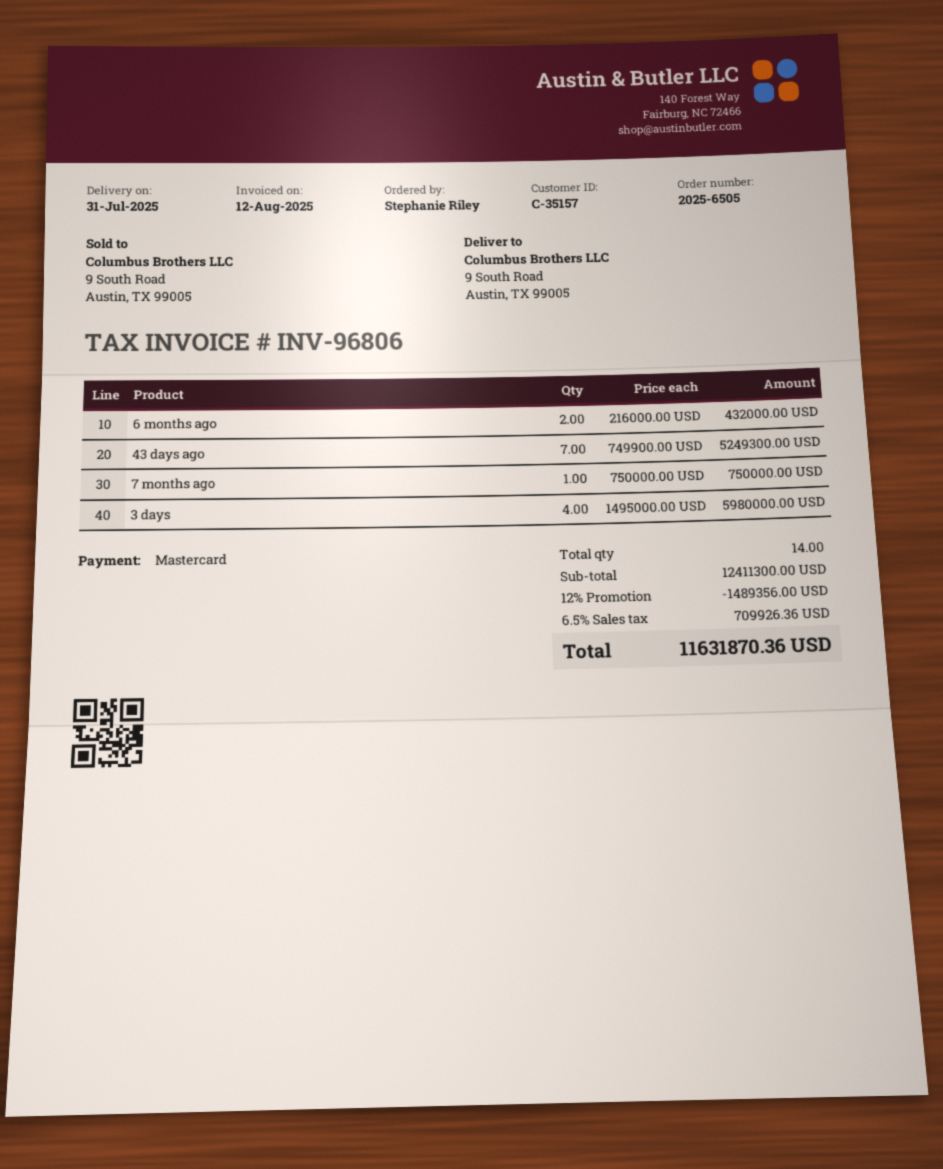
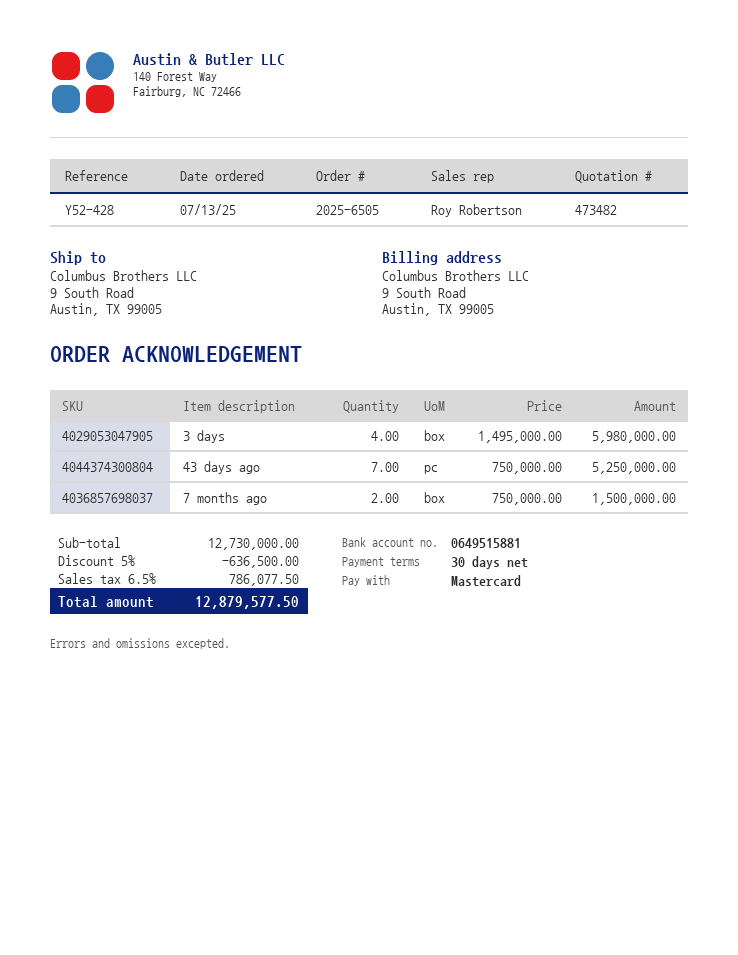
6 months ago: 2 x 216000.00 = 432000.00 -> none
43 days ago: 7 x 749900.00 = 5249300.00 -> 7 x 750000.00 = 5250000.00
7 months ago: 1 x 750000.00 = 750000.00 -> 2 x 750000.00 = 1500000.00
subtotal: 12411300.00 -> 12730000.00
discount: 12% = 1489356.00 -> 5% = 636500.00
tax: 6.5% = 709926.36 -> 6.5% = 786077.50
total: 11631870.36 -> 12879577.50

